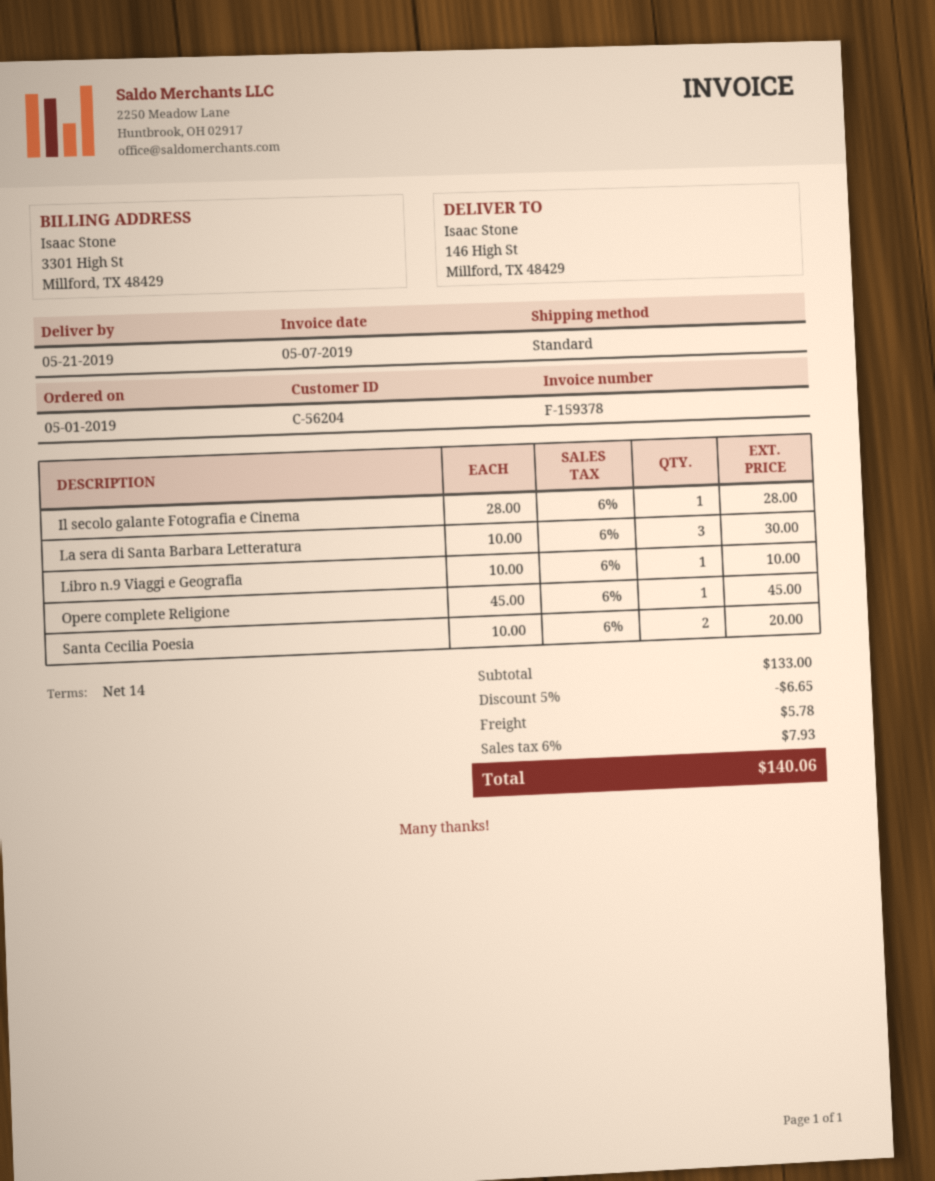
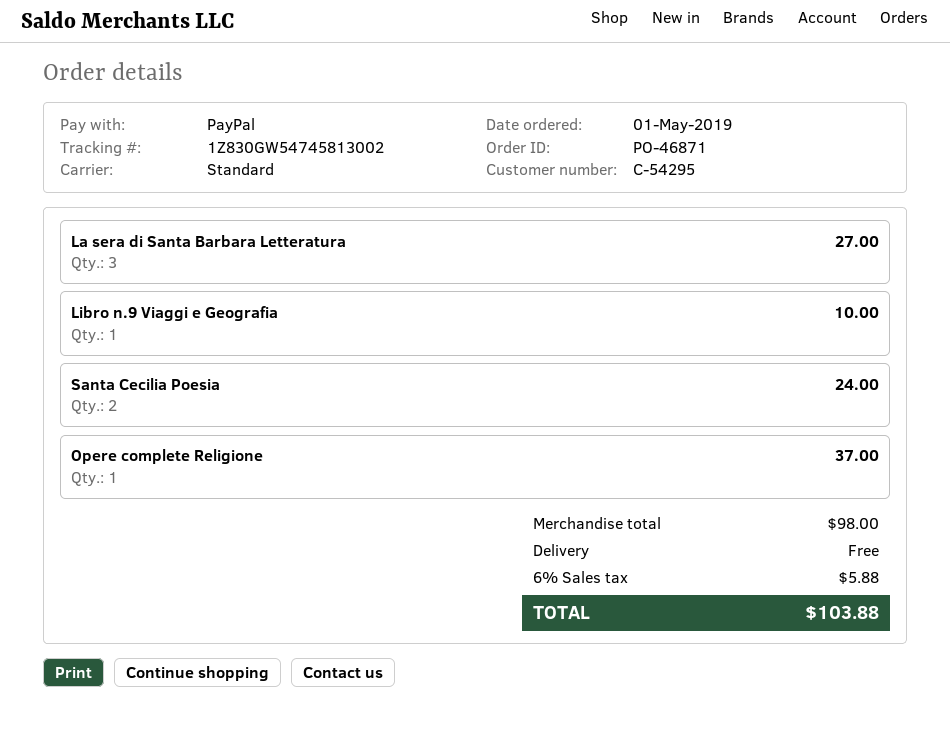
customer number: C-56204 -> C-54295
Il secolo galante Fotografia e Cinema: 1 for 28.00 -> none
La sera di Santa Barbara Letteratura: 3 for 30.00 -> 3 for 27.00
Opere complete Religione: 1 for 45.00 -> 1 for 37.00
Santa Cecilia Poesia: 2 for 20.00 -> 2 for 24.00
subtotal: 133.00 -> 98.00
discount: 5% = 6.65 -> none
shipping: 5.78 -> 0.00
tax: 6% = 7.93 -> 6% = 5.88
total: 140.06 -> 103.88

